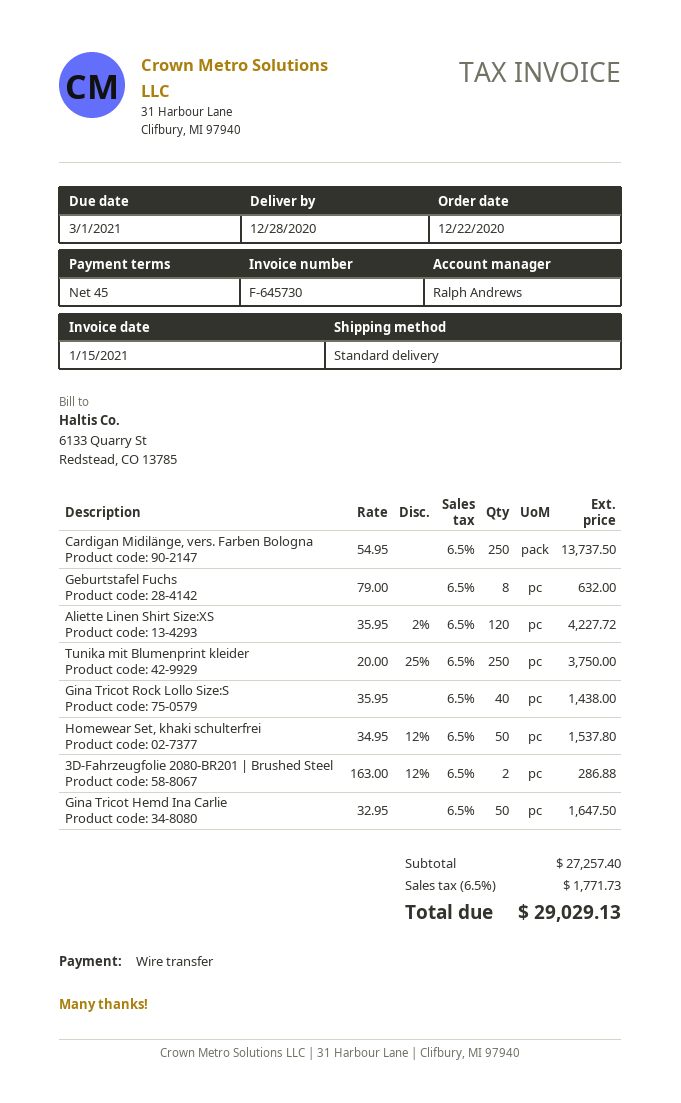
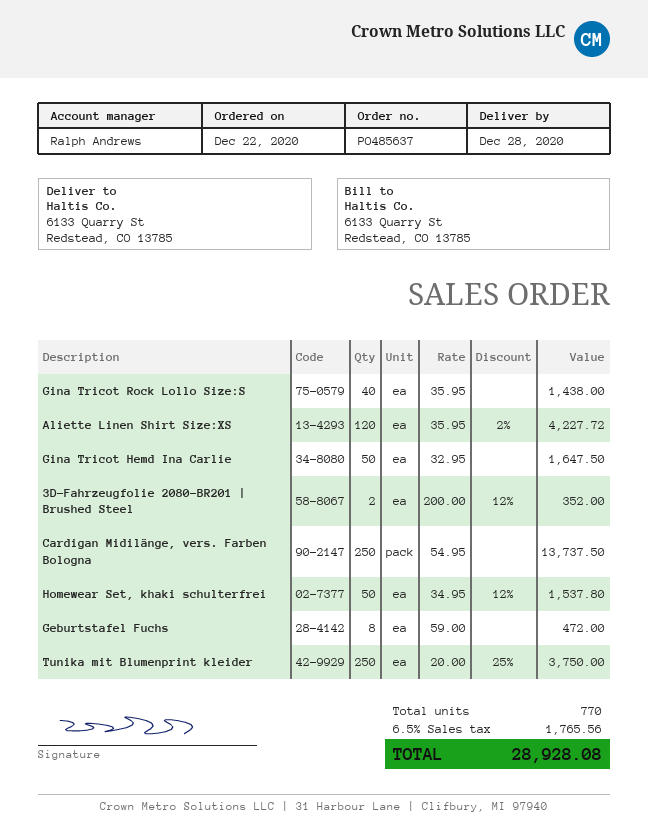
Geburtstafel Fuchs: 8 x 79.00 = 632.00 -> 8 x 59.00 = 472.00
3D-Fahrzeugfolie 2080-BR201 | Brushed Steel: 2 x 163.00 - 12% = 286.88 -> 2 x 200.00 - 12% = 352.00
tax: 6.5% = 1771.73 -> 6.5% = 1765.56
total: 29029.13 -> 28928.08

